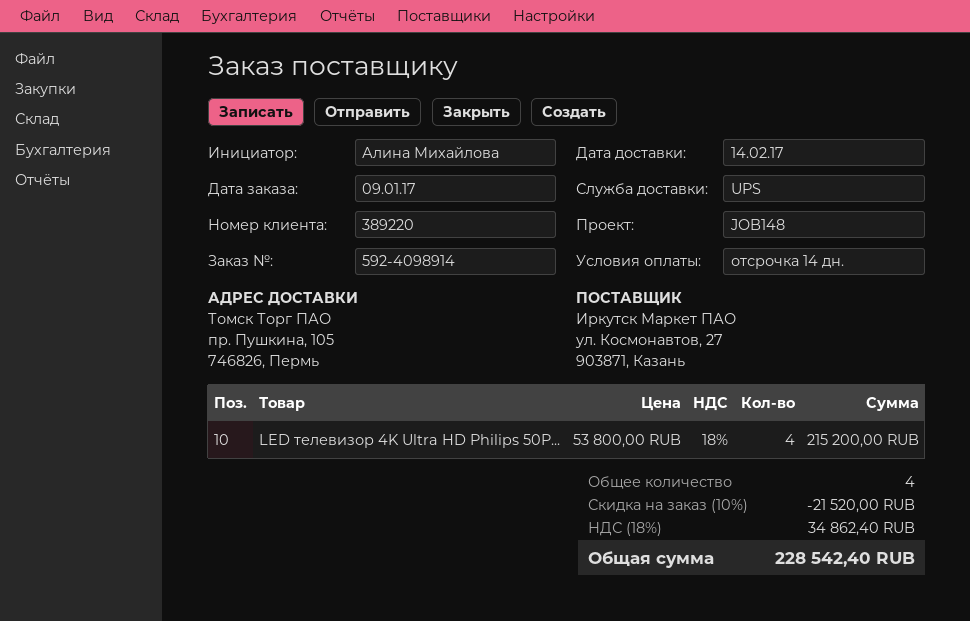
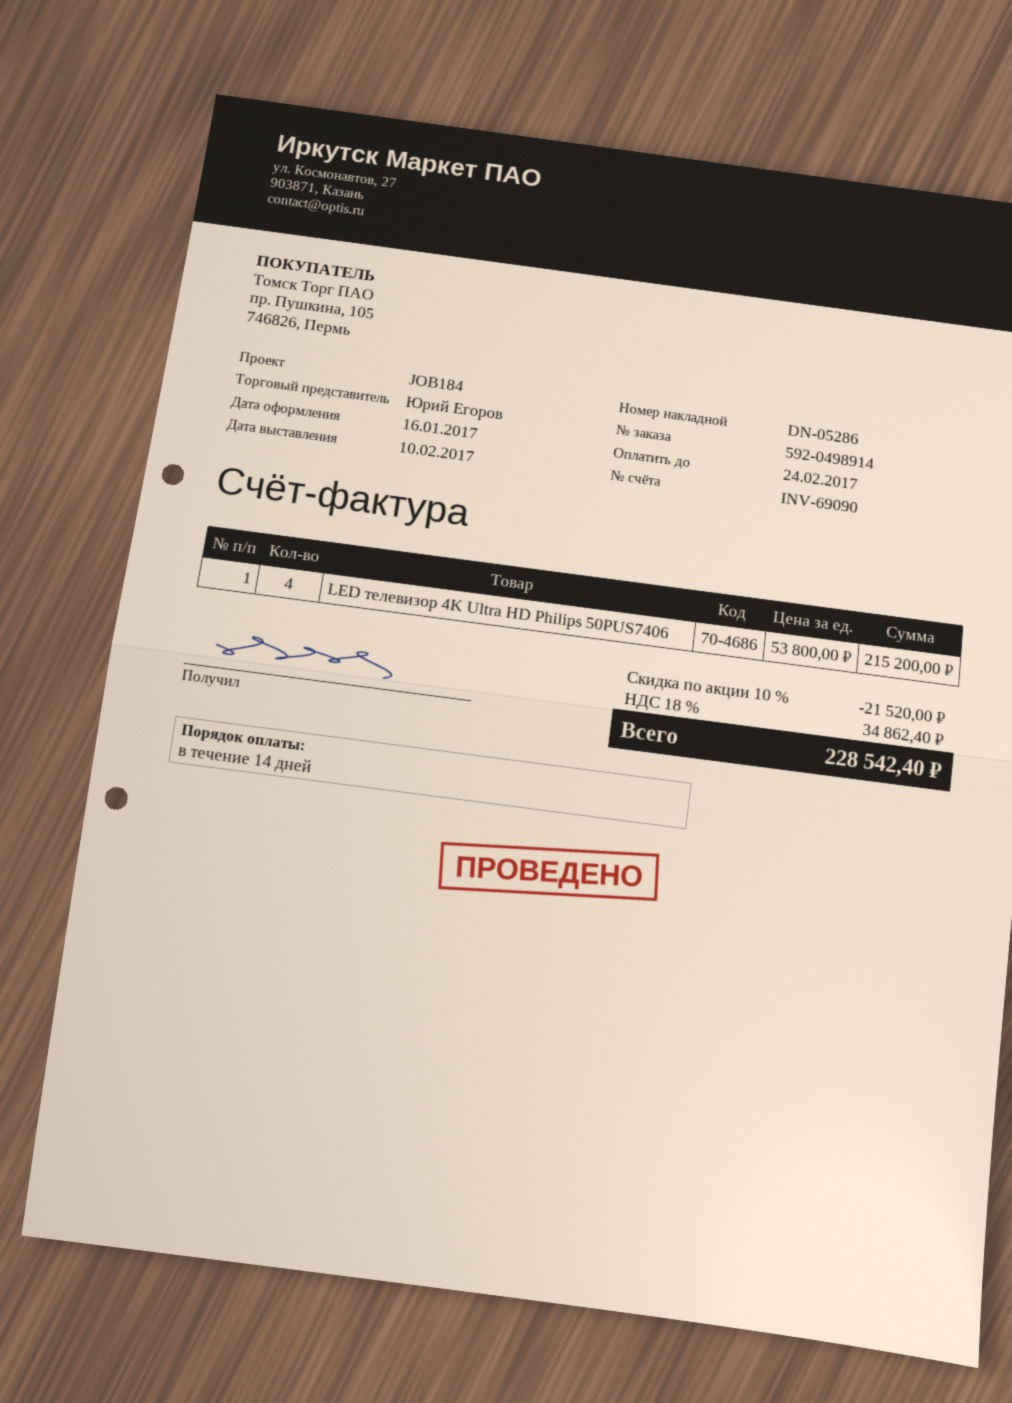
order number: 592-4098914 -> 592-0498914
order date: 2017-01-09 -> 2017-01-16
reference: JOB148 -> JOB184

